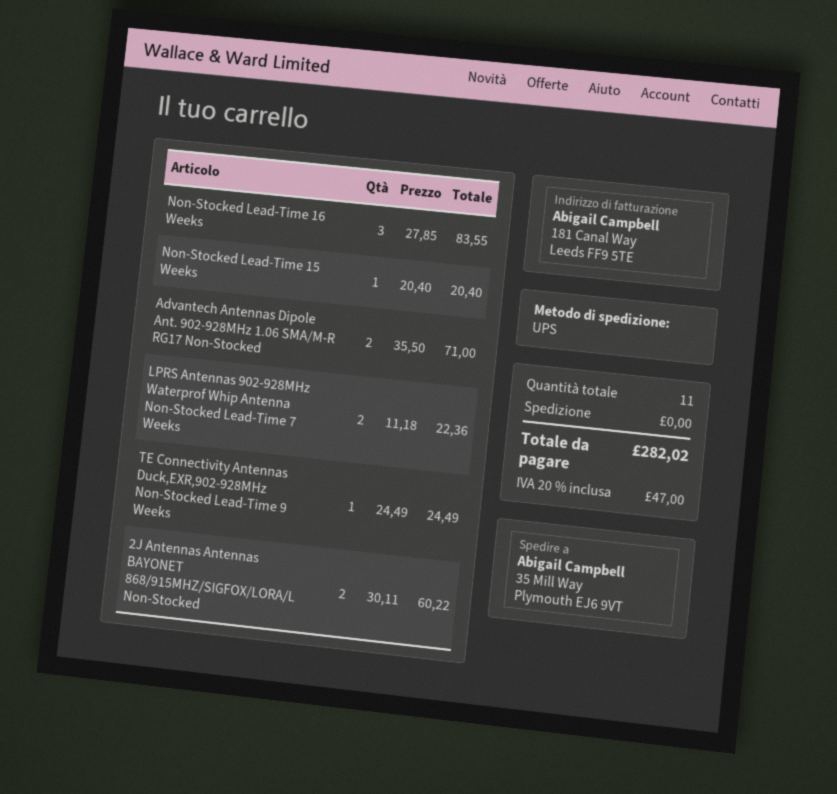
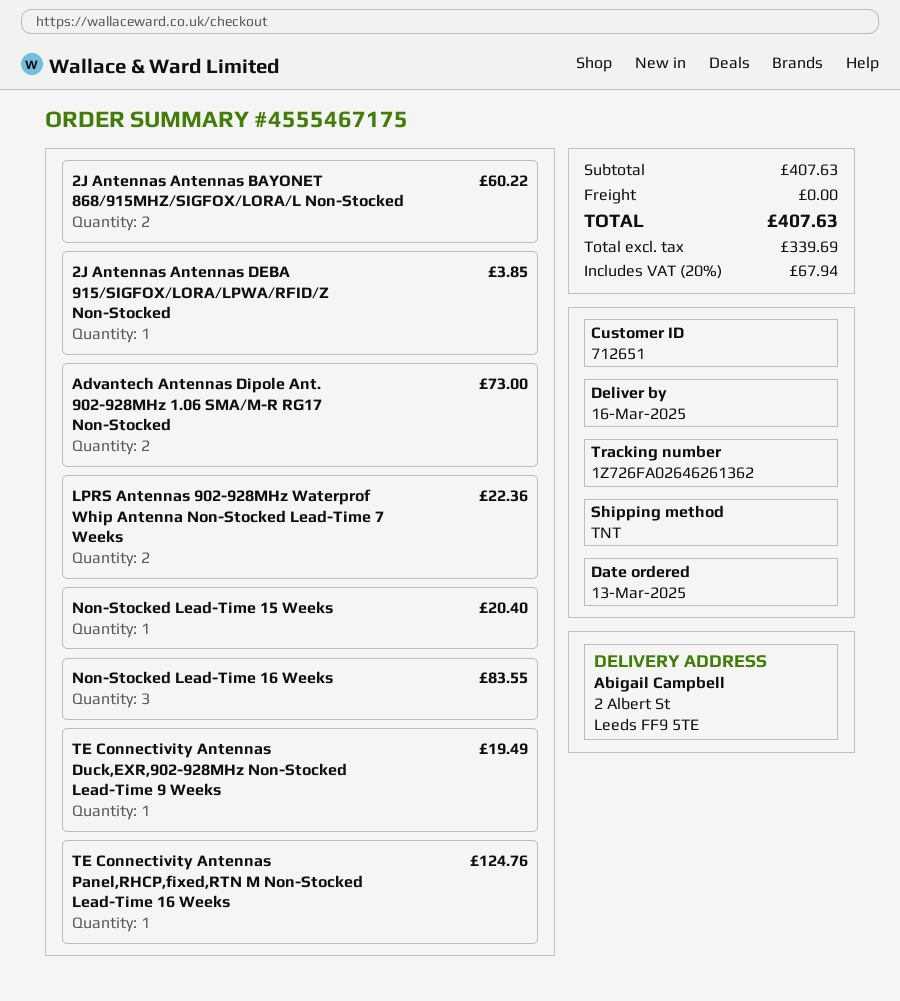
shipping method: UPS -> TNT
ship to: 35 Mill Way, Plymouth EJ6 9VT -> 2 Albert St, Leeds FF9 5TE
Advantech Antennas Dipole Ant. 902-928MHz 1.06 SMA/M-R RG17 Non-Stocked: 2 for 71.00 -> 2 for 73.00
TE Connectivity Antennas Duck,EXR,902-928MHz Non-Stocked Lead-Time 9 Weeks: 1 for 24.49 -> 1 for 19.49
2J Antennas Antennas DEBA 915/SIGFOX/LORA/LPWA/RFID/Z Non-Stocked: none -> 1 for 3.85
TE Connectivity Antennas Panel,RHCP,fixed,RTN M Non-Stocked Lead-Time 16 Weeks: none -> 1 for 124.76
tax: 20% = 47.00 -> 20% = 67.94
total: 282.02 -> 407.63

